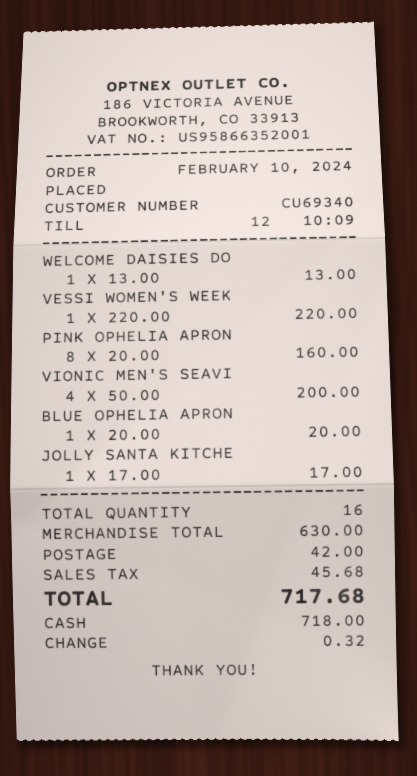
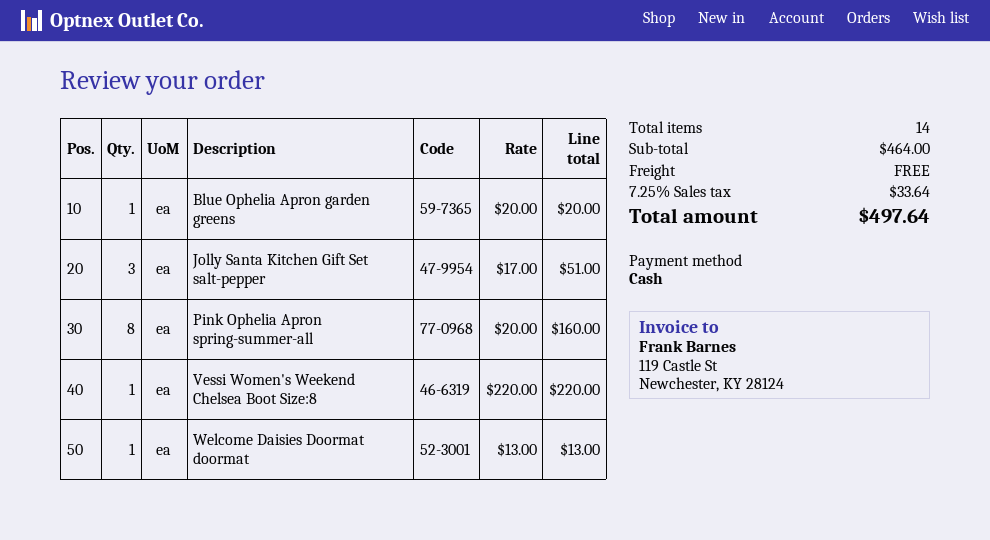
VIONIC MEN'S SEAVI: 4 x 50.00 = 200.00 -> none
JOLLY SANTA KITCHE: 1 x 17.00 = 17.00 -> 3 x 17.00 = 51.00
total quantity: 16 -> 14
subtotal: 630.00 -> 464.00
shipping: 42.00 -> 0.00
tax: 45.68 -> 33.64
total: 717.68 -> 497.64

